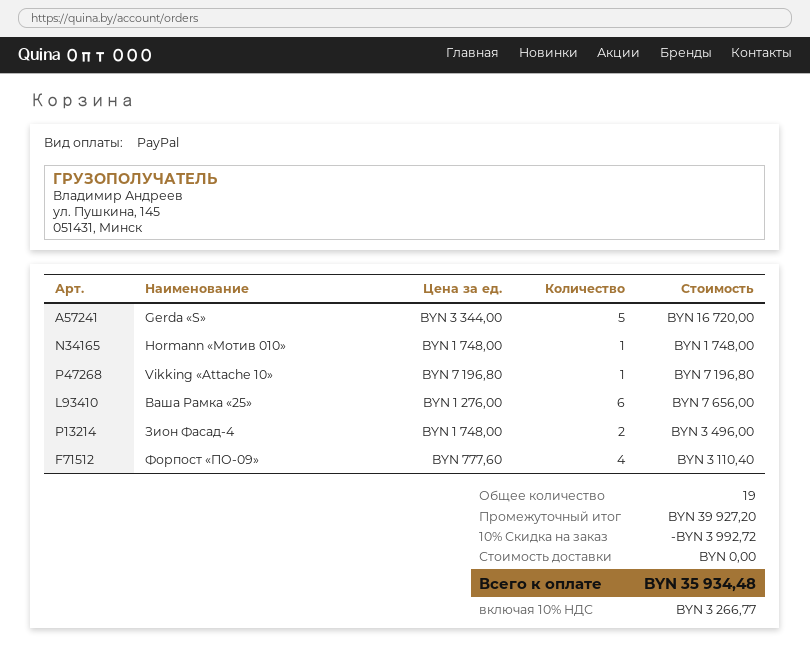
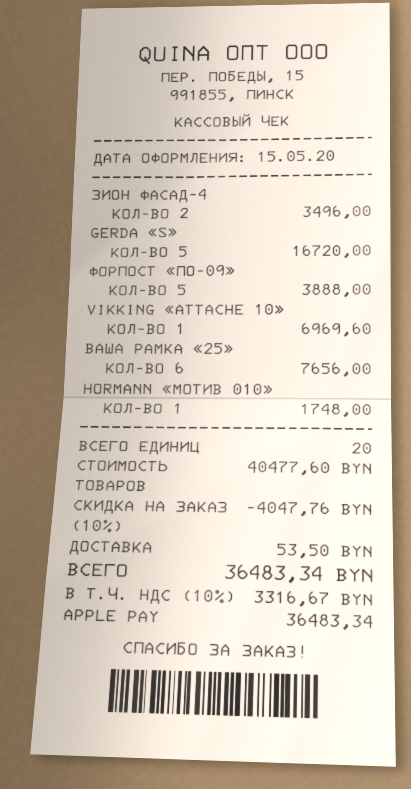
payment method: PayPal -> Apple Pay
Vikking «Attache 10»: 1 for 7196.80 -> 1 for 6969.60
Форпост «ПО-09»: 4 for 3110.40 -> 5 for 3888.00
total quantity: 19 -> 20
subtotal: 39927.20 -> 40477.60
discount: 10% = 3992.72 -> 10% = 4047.76
shipping: 0.00 -> 53.50
tax: 10% = 3266.77 -> 10% = 3316.67
total: 35934.48 -> 36483.34

